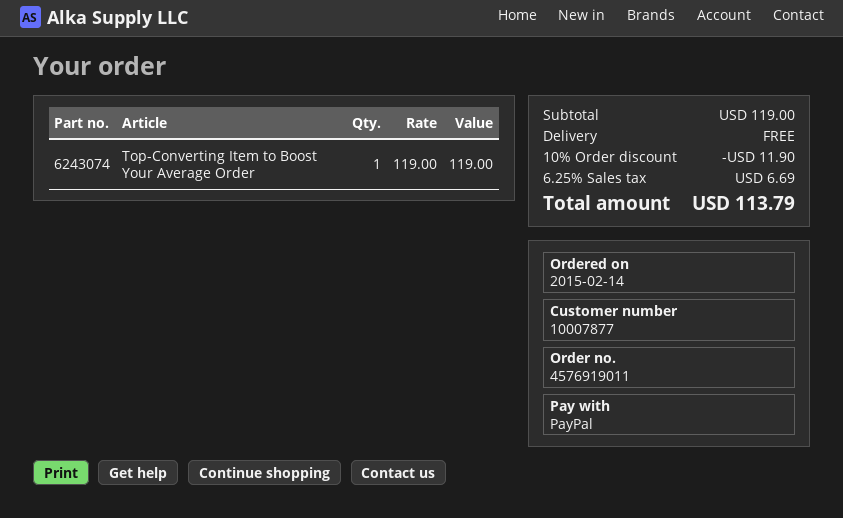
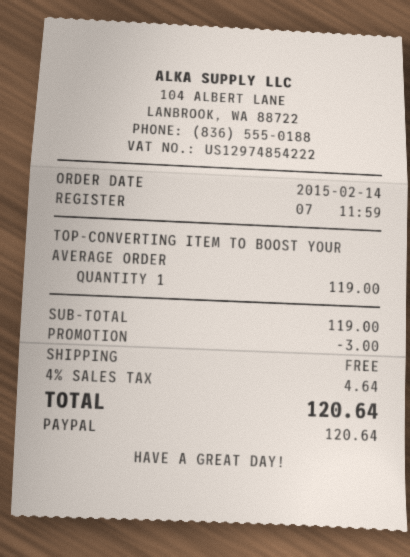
discount: 11.90 -> 3.00
tax: 6.25% = 6.69 -> 4% = 4.64
total: 113.79 -> 120.64

